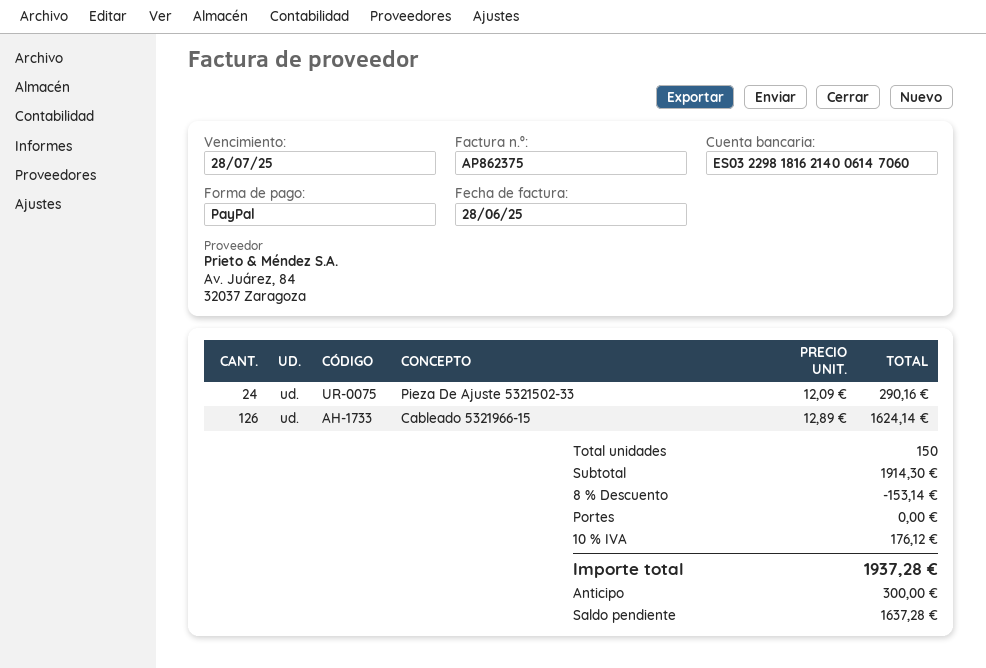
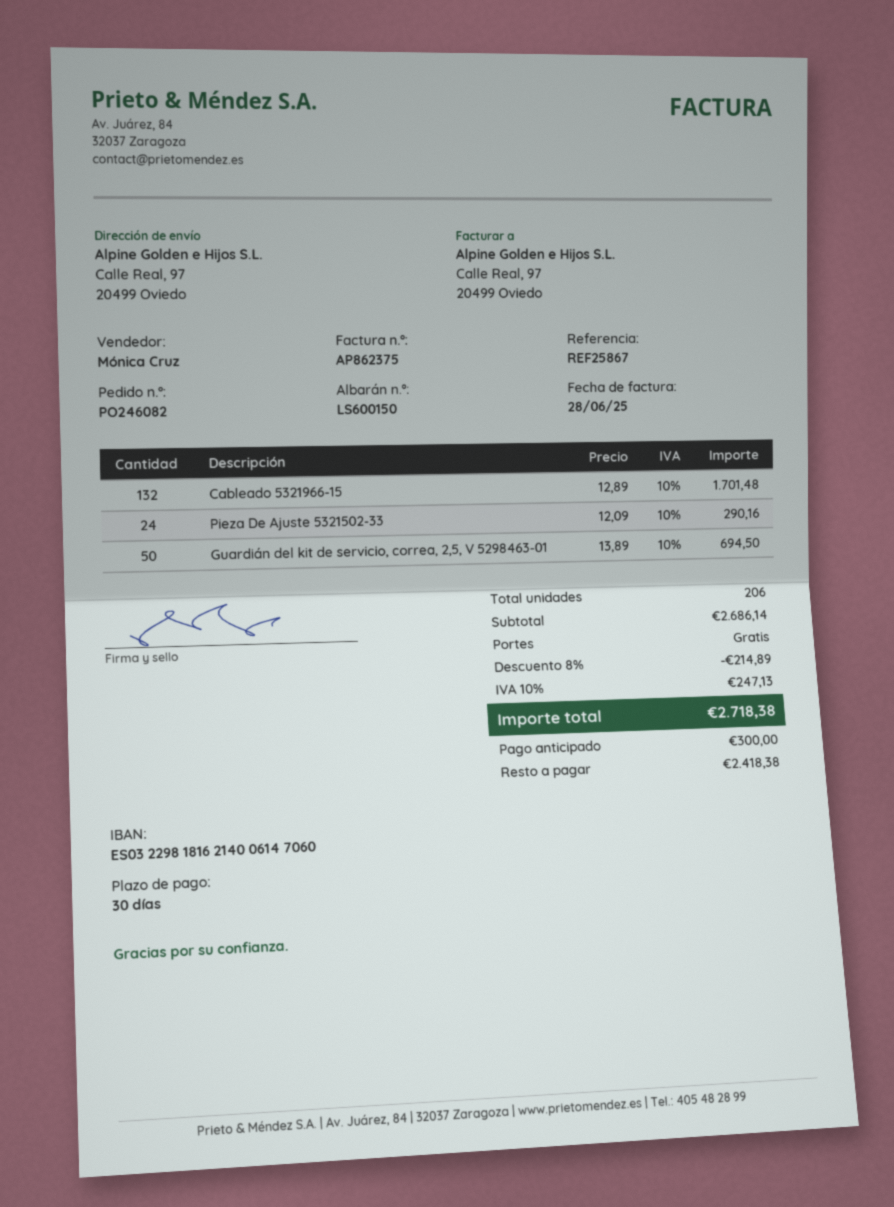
Cableado 5321966-15: 126 x 12.89 = 1624.14 -> 132 x 12.89 = 1701.48
Guardián del kit de servicio, correa, 2,5, V 5298463-01: none -> 50 x 13.89 = 694.50
total quantity: 150 -> 206
subtotal: 1914.30 -> 2686.14
discount: 8% = 153.14 -> 8% = 214.89
tax: 10% = 176.12 -> 10% = 247.13
total: 1937.28 -> 2718.38
balance: 1637.28 -> 2418.38

